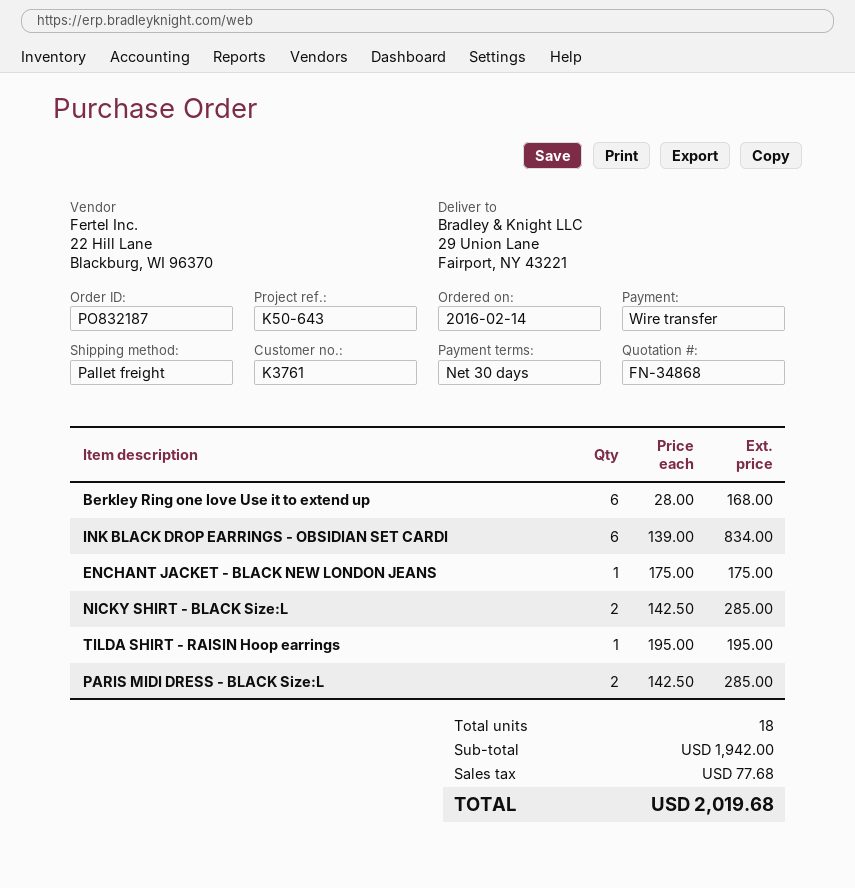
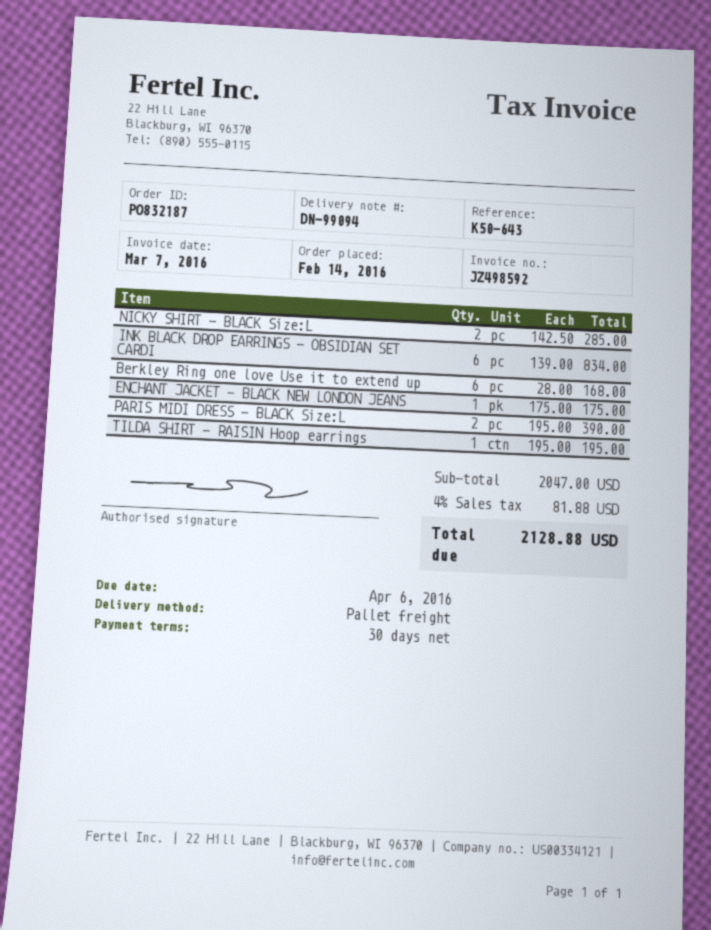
PARIS MIDI DRESS - BLACK Size:L: 2 x 142.50 = 285.00 -> 2 x 195.00 = 390.00
subtotal: 1942.00 -> 2047.00
tax: 77.68 -> 81.88
total: 2019.68 -> 2128.88

